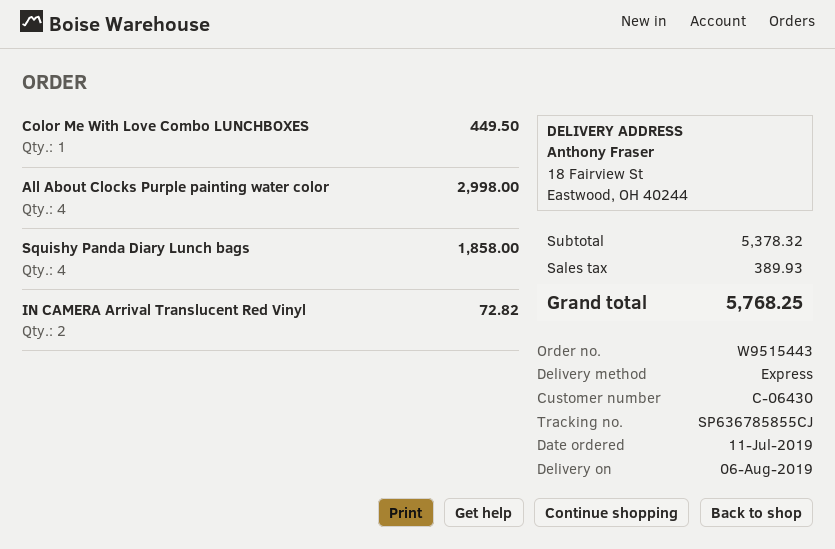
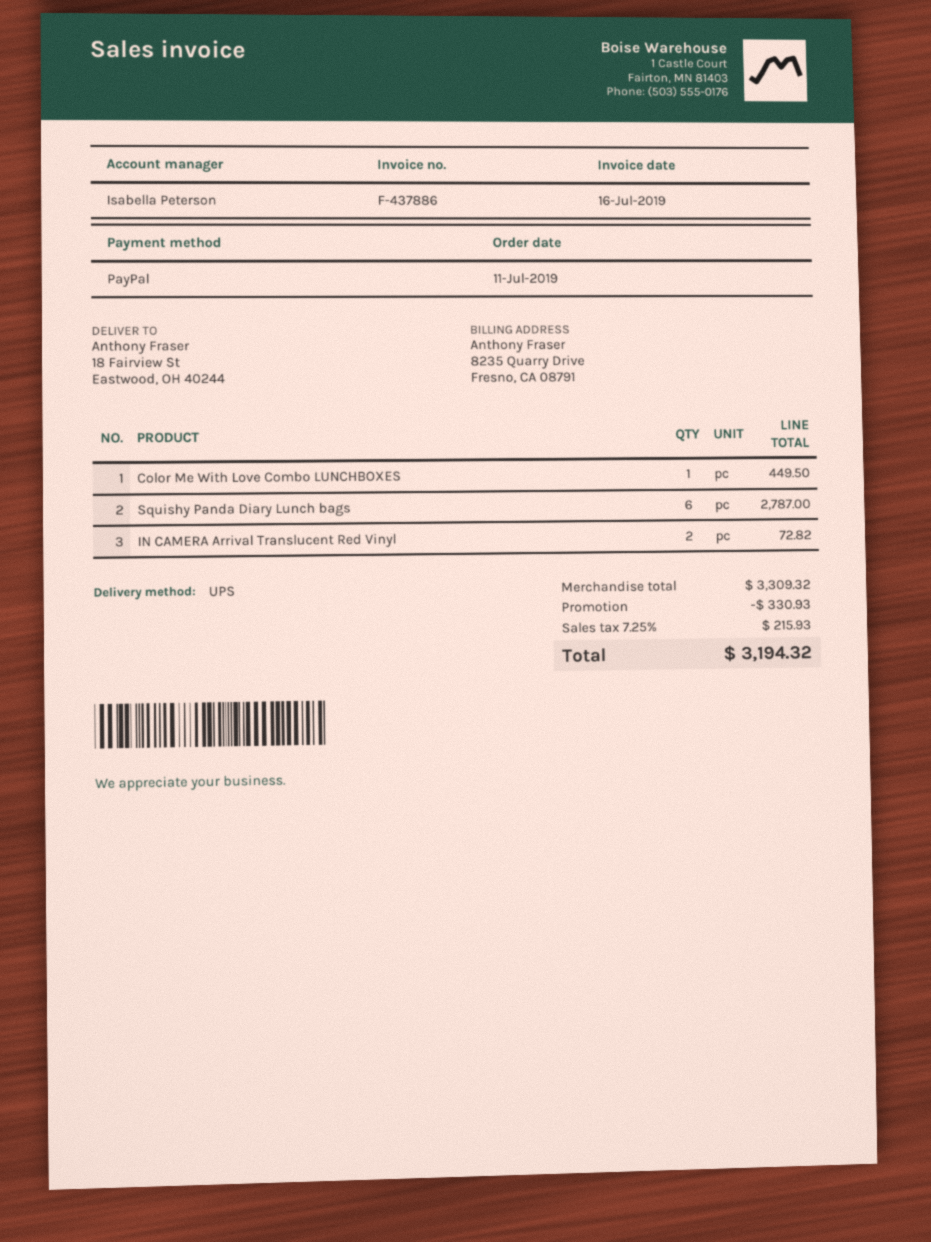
shipping method: express -> UPS
All About Clocks Purple painting water color: 4 for 2998.00 -> none
Squishy Panda Diary Lunch bags: 4 for 1858.00 -> 6 for 2787.00
subtotal: 5378.32 -> 3309.32
discount: none -> 330.93
tax: 389.93 -> 215.93
total: 5768.25 -> 3194.32

